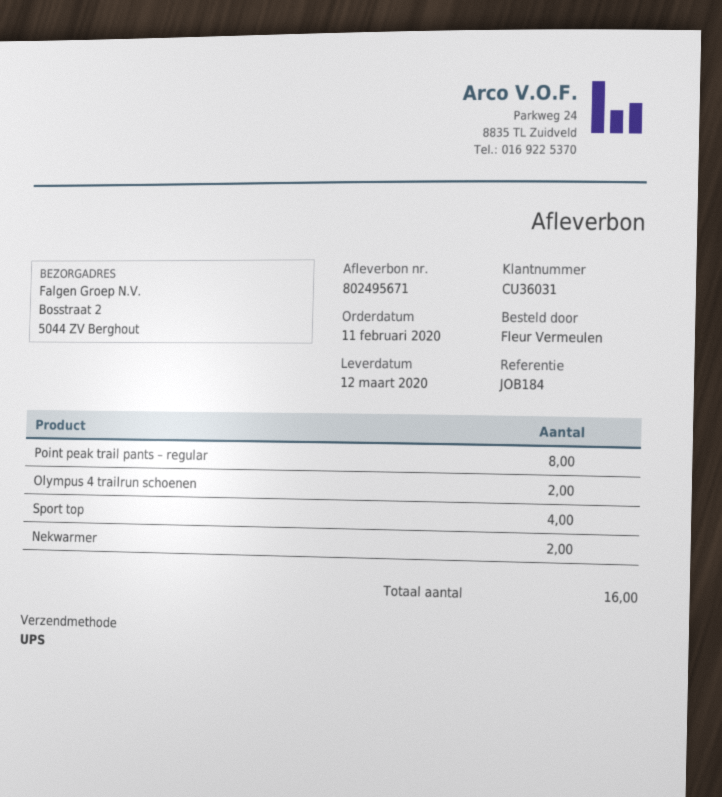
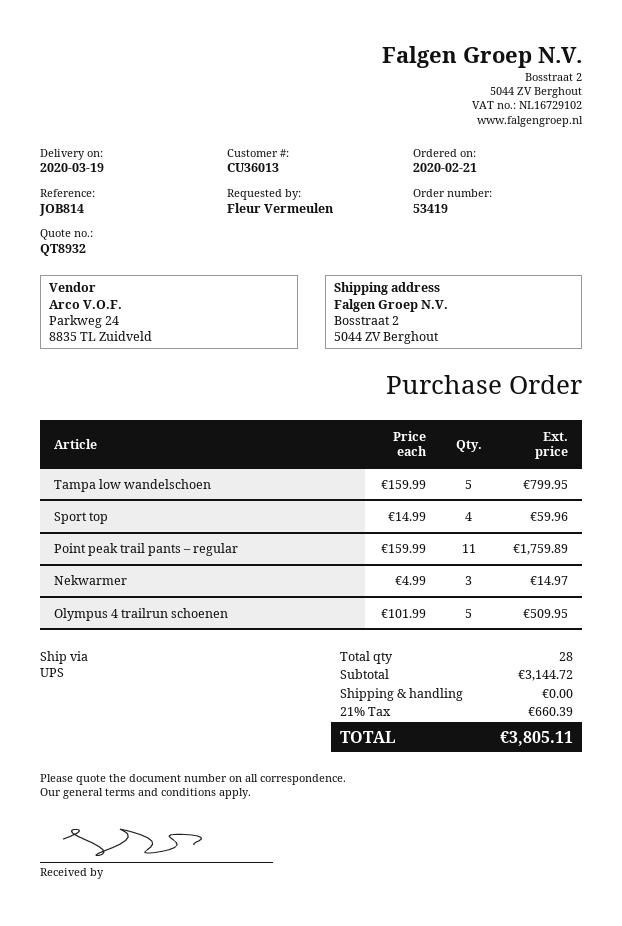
order date: 2020-02-11 -> 2020-02-21
delivery date: 2020-03-12 -> 2020-03-19
customer number: CU36031 -> CU36013
reference: JOB184 -> JOB814
Point peak trail pants – regular: 8 -> 11
Olympus 4 trailrun schoenen: 2 -> 5
Nekwarmer: 2 -> 3
Tampa low wandelschoen: none -> 5
total quantity: 16 -> 28

